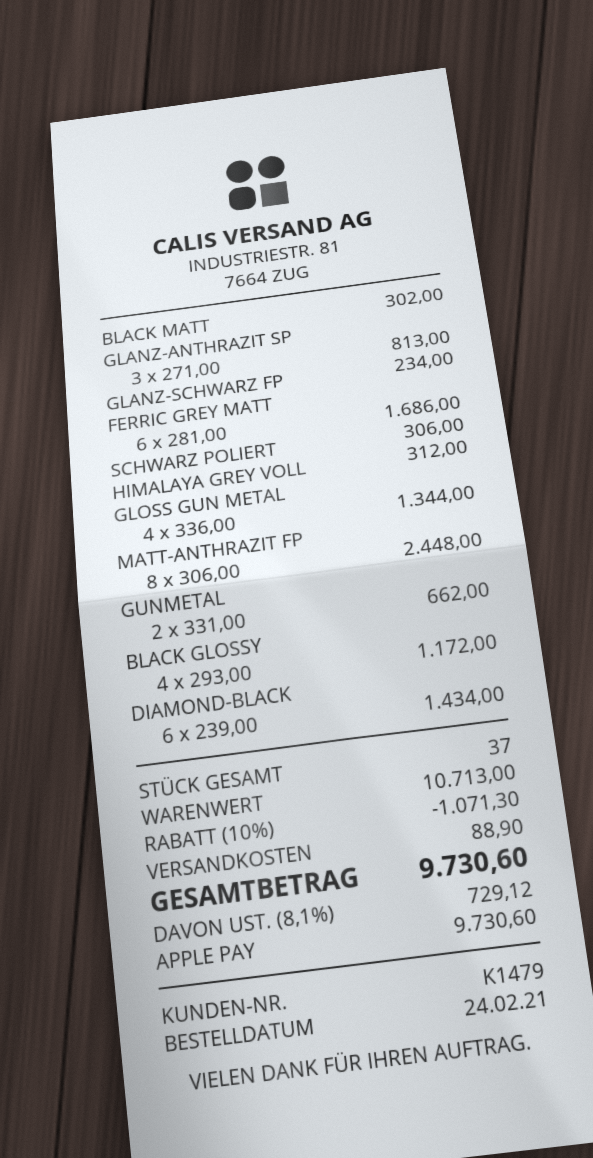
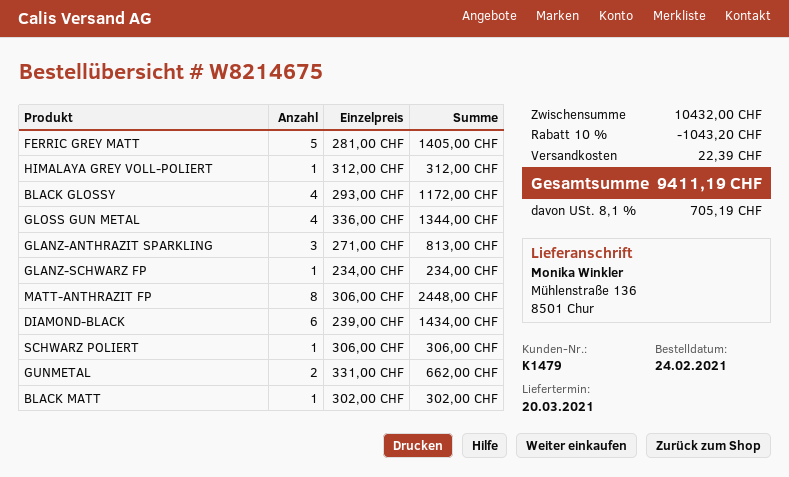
FERRIC GREY MATT: 6 x 281.00 = 1686.00 -> 5 x 281.00 = 1405.00
subtotal: 10713.00 -> 10432.00
discount: 10% = 1071.30 -> 10% = 1043.20
shipping: 88.90 -> 22.39
tax: 8.1% = 729.12 -> 8.1% = 705.19
total: 9730.60 -> 9411.19

